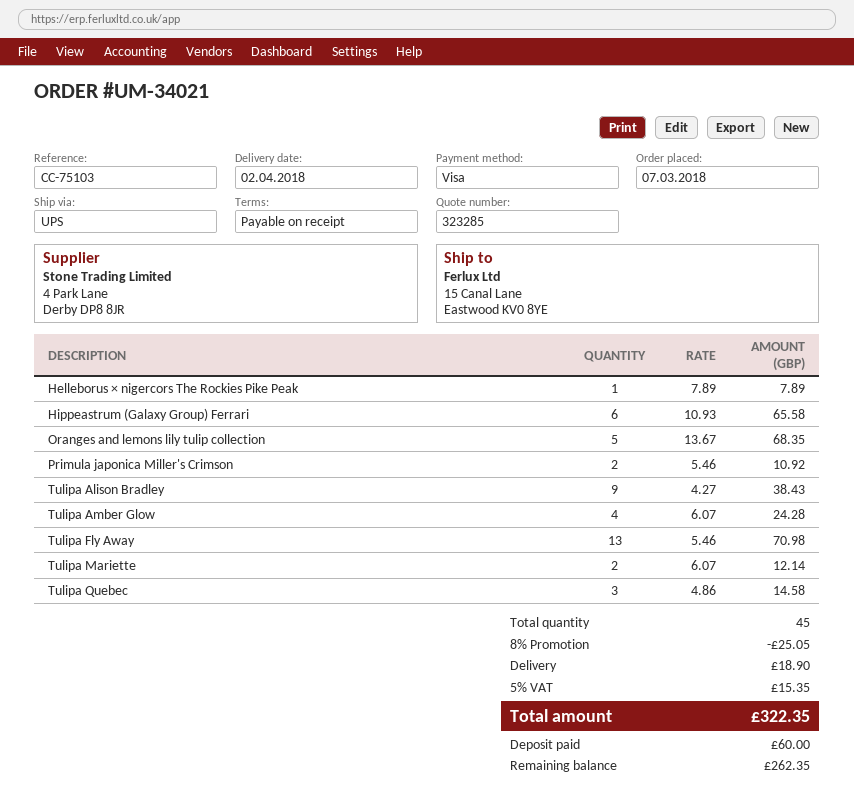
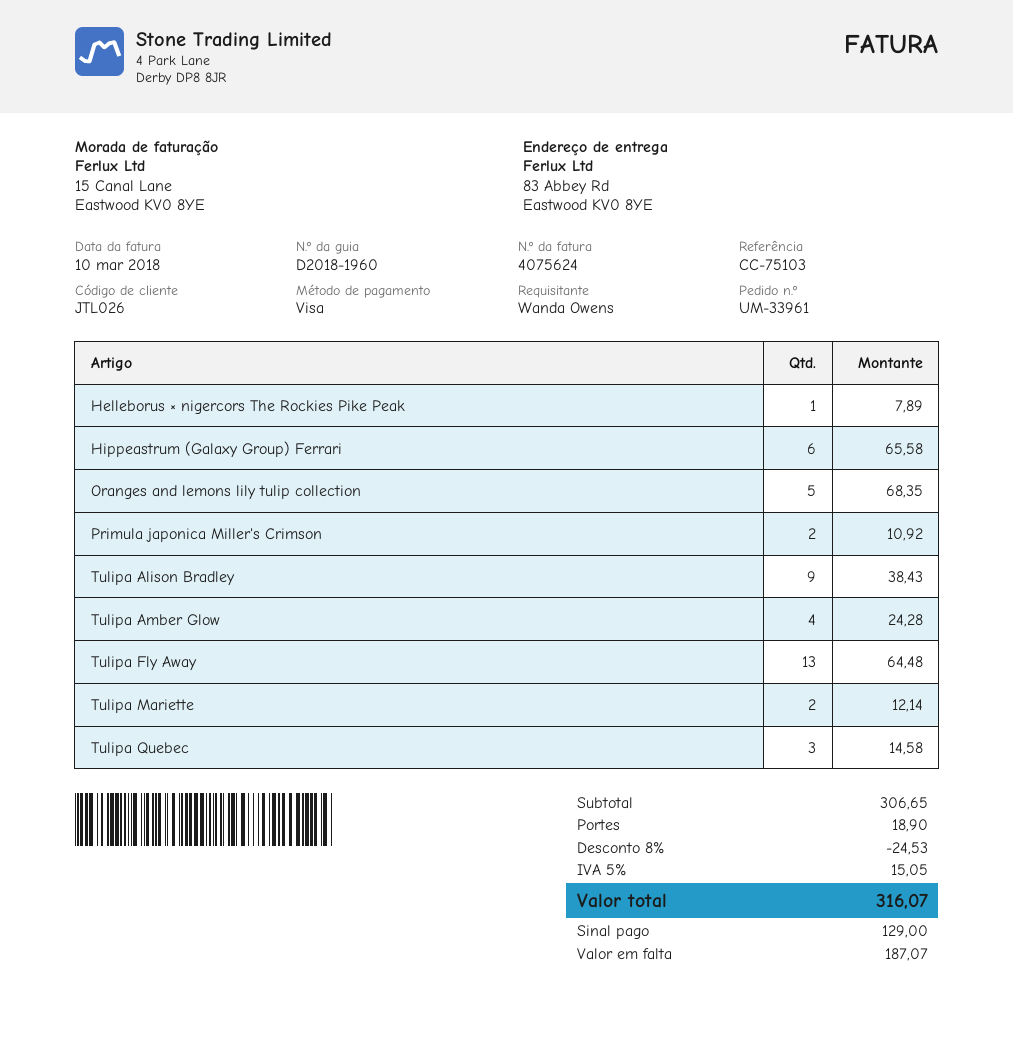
order number: UM-34021 -> UM-33961
ship to: 15 Canal Lane, Eastwood KV0 8YE -> 83 Abbey Rd, Eastwood KV0 8YE
Tulipa Fly Away: 13 for 70.98 -> 13 for 64.48
discount: 8% = 25.05 -> 8% = 24.53
tax: 5% = 15.35 -> 5% = 15.05
total: 322.35 -> 316.07
deposit: 60.00 -> 129.00
balance: 262.35 -> 187.07

